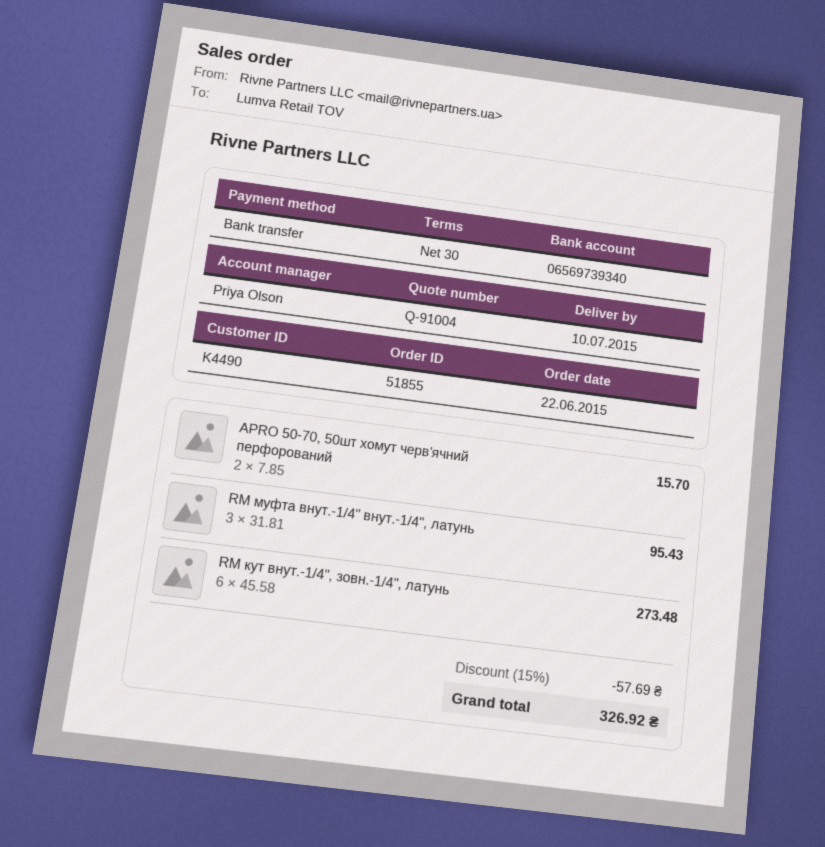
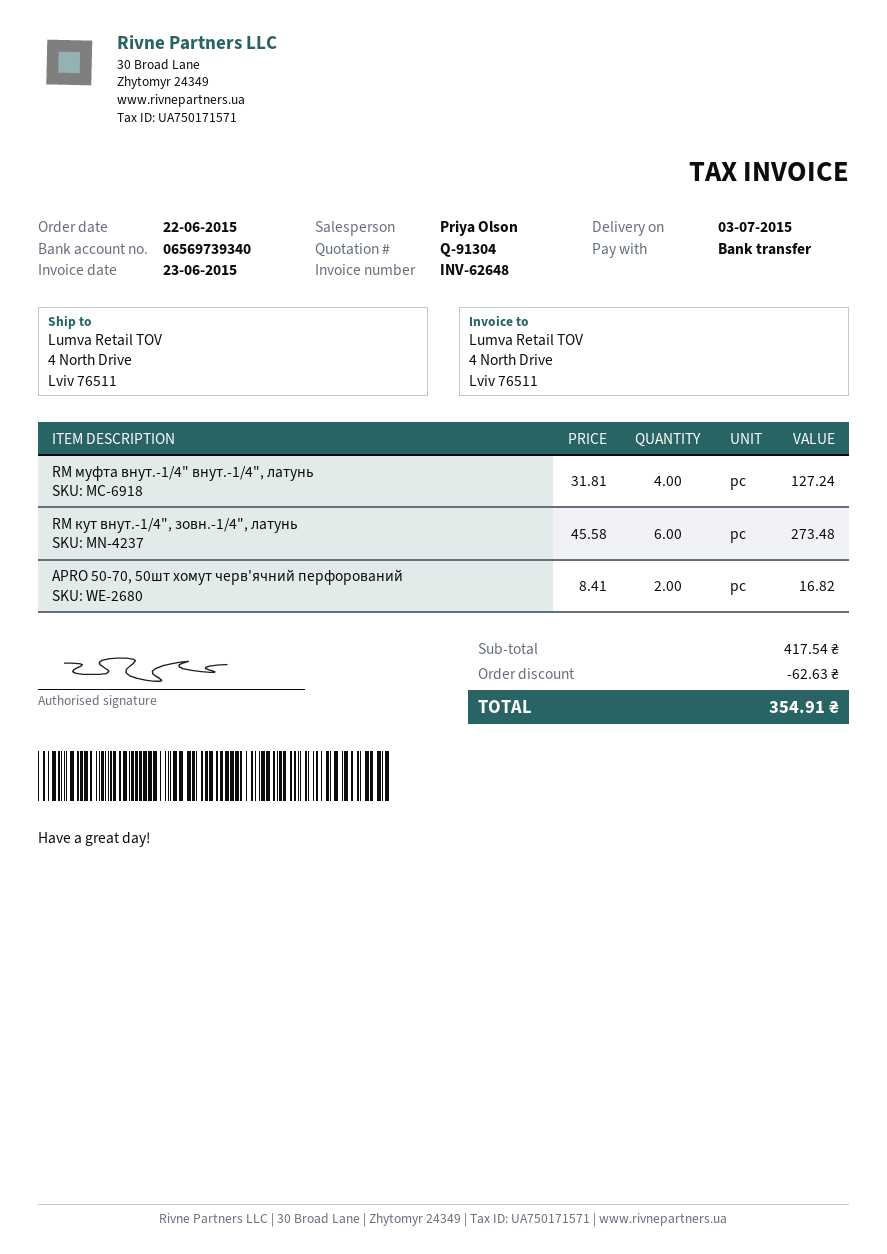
quote number: Q-91004 -> Q-91304
delivery date: 2015-07-10 -> 2015-07-03
APRO 50-70, 50шт хомут черв'ячний перфорований: 2 x 7.85 = 15.70 -> 2 x 8.41 = 16.82
RM муфта внут.-1/4" внут.-1/4", латунь: 3 x 31.81 = 95.43 -> 4 x 31.81 = 127.24
discount: 57.69 -> 62.63
total: 326.92 -> 354.91

